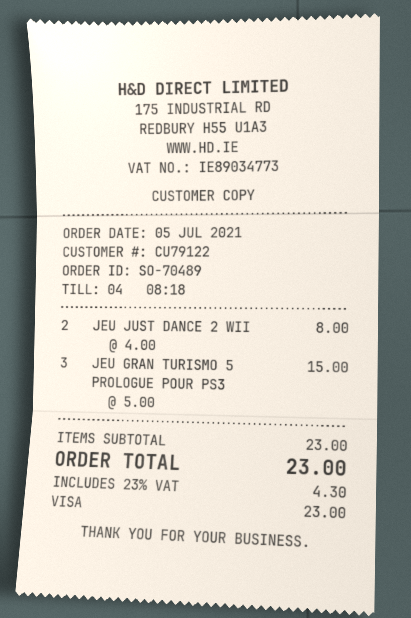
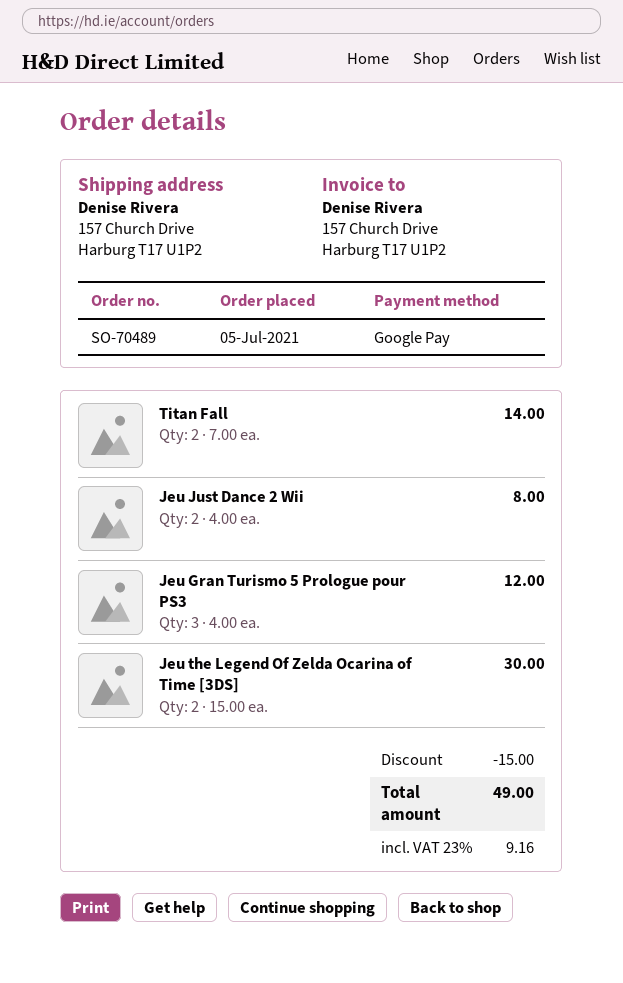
payment method: Visa -> Google Pay
JEU GRAN TURISMO 5 PROLOGUE POUR PS3: 3 x 5.00 = 15.00 -> 3 x 4.00 = 12.00
Titan Fall: none -> 2 x 7.00 = 14.00
Jeu the Legend Of Zelda Ocarina of Time [3DS]: none -> 2 x 15.00 = 30.00
discount: none -> 15.00
tax: 23% = 4.30 -> 23% = 9.16
total: 23.00 -> 49.00

